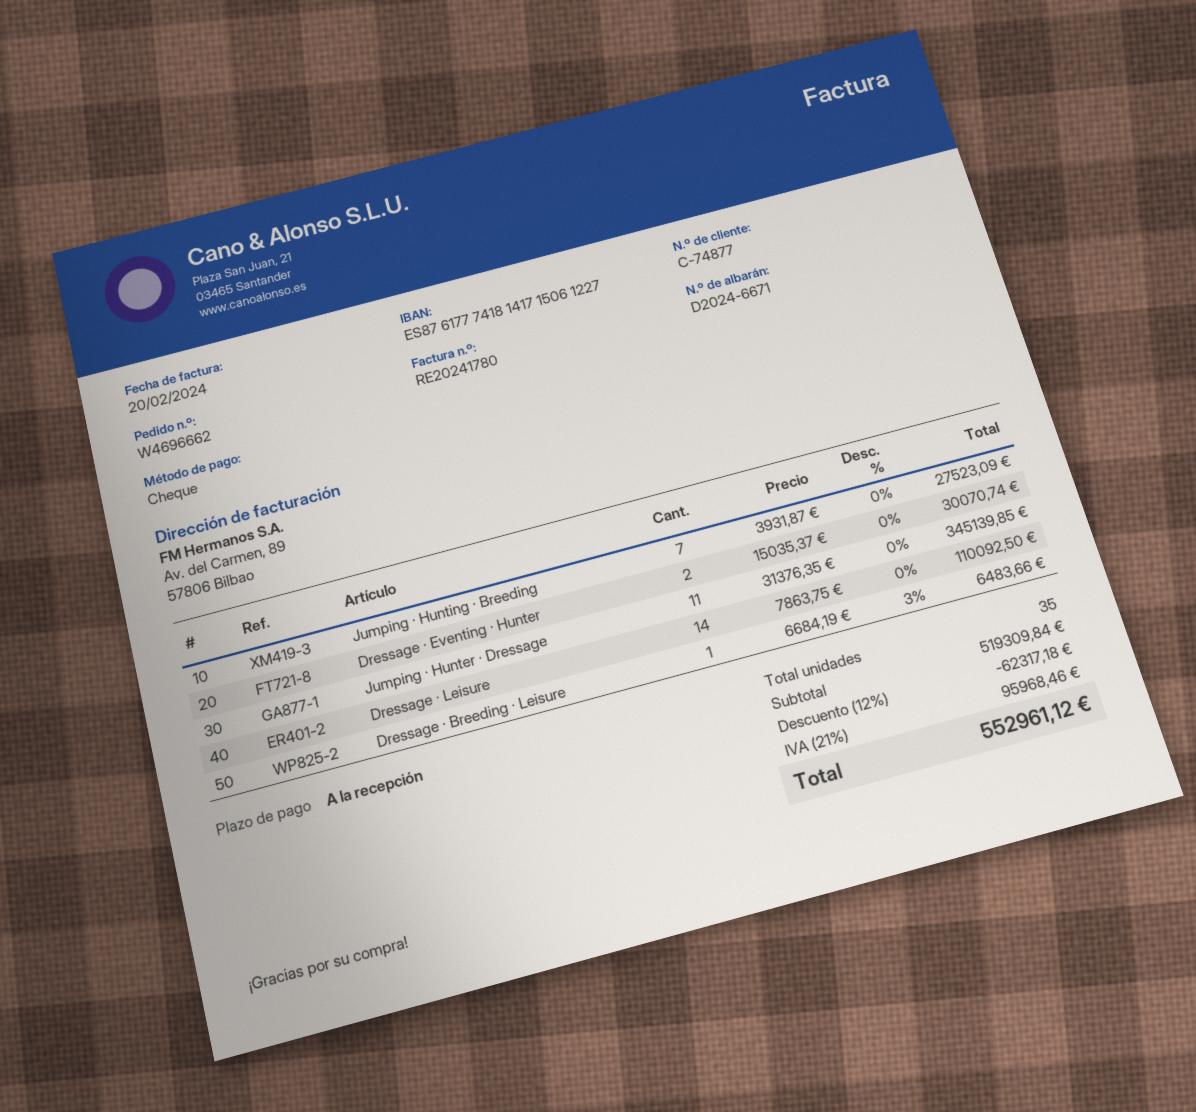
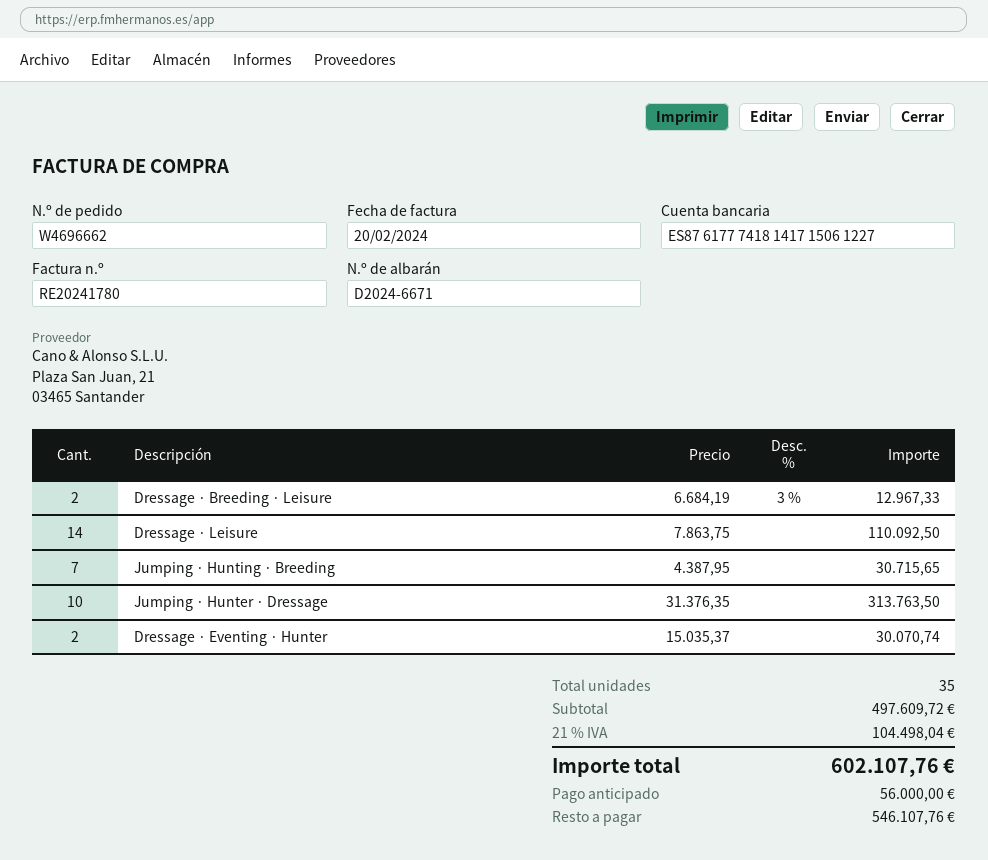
Jumping · Hunting · Breeding: 7 x 3931.87 = 27523.09 -> 7 x 4387.95 = 30715.65
Jumping · Hunter · Dressage: 11 x 31376.35 = 345139.85 -> 10 x 31376.35 = 313763.50
Dressage · Breeding · Leisure: 1 x 6684.19 - 3% = 6483.66 -> 2 x 6684.19 - 3% = 12967.33
subtotal: 519309.84 -> 497609.72
discount: 12% = 62317.18 -> none
tax: 21% = 95968.46 -> 21% = 104498.04
total: 552961.12 -> 602107.76

